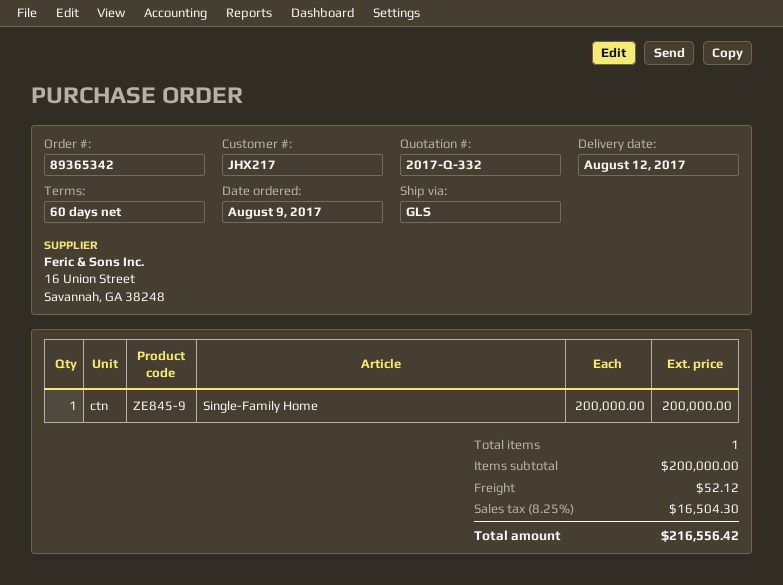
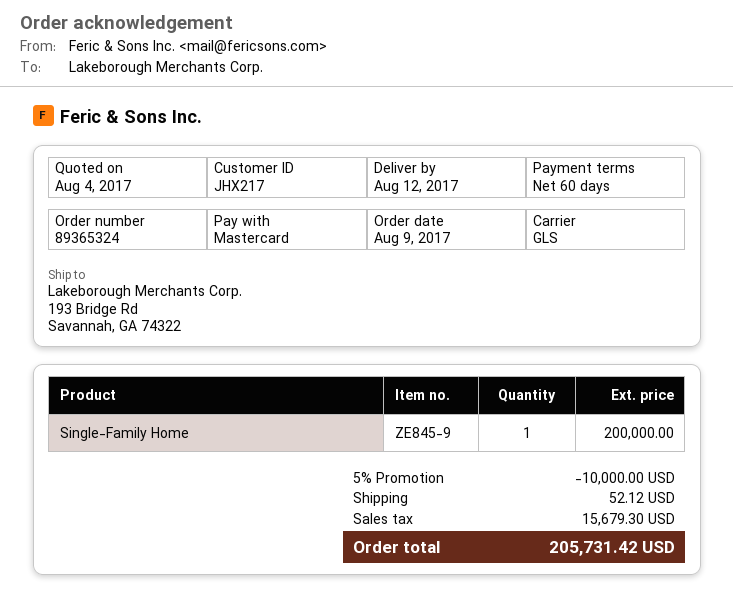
order number: 89365342 -> 89365324
discount: none -> 5% = 10000.00
tax: 16504.30 -> 15679.30
total: 216556.42 -> 205731.42

